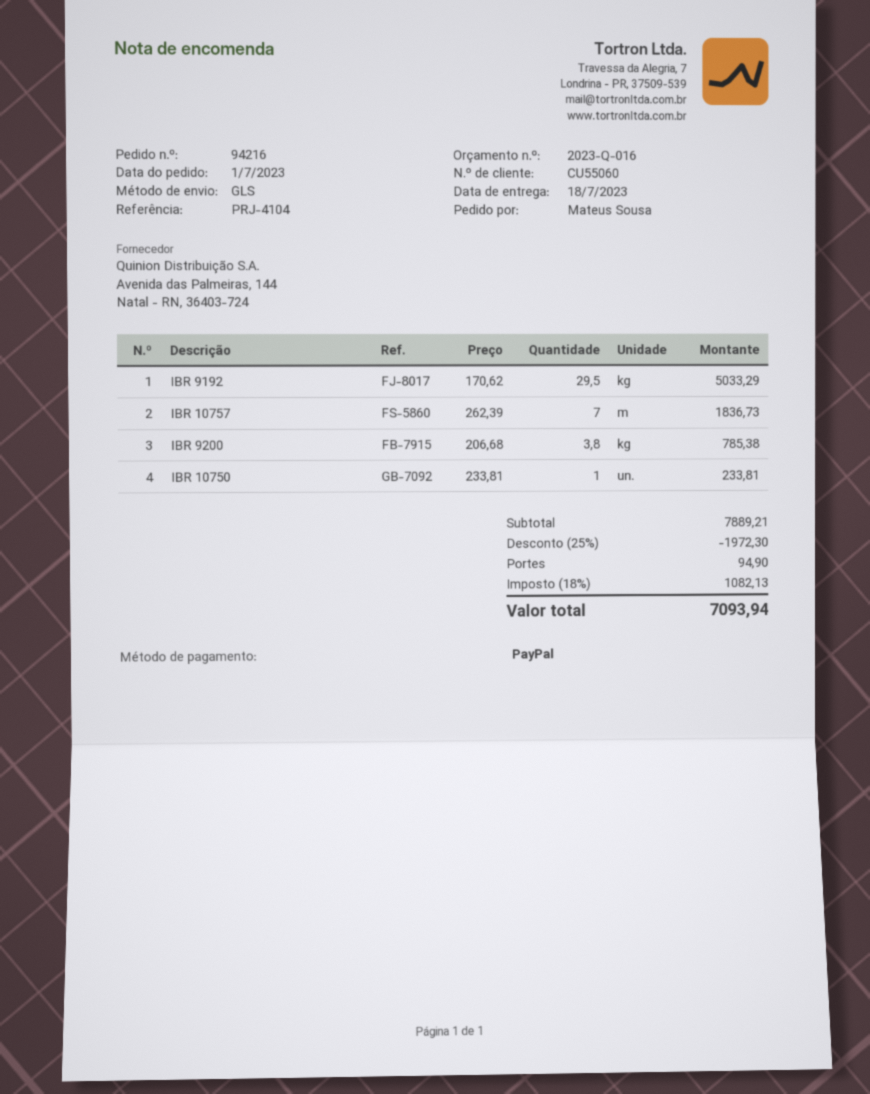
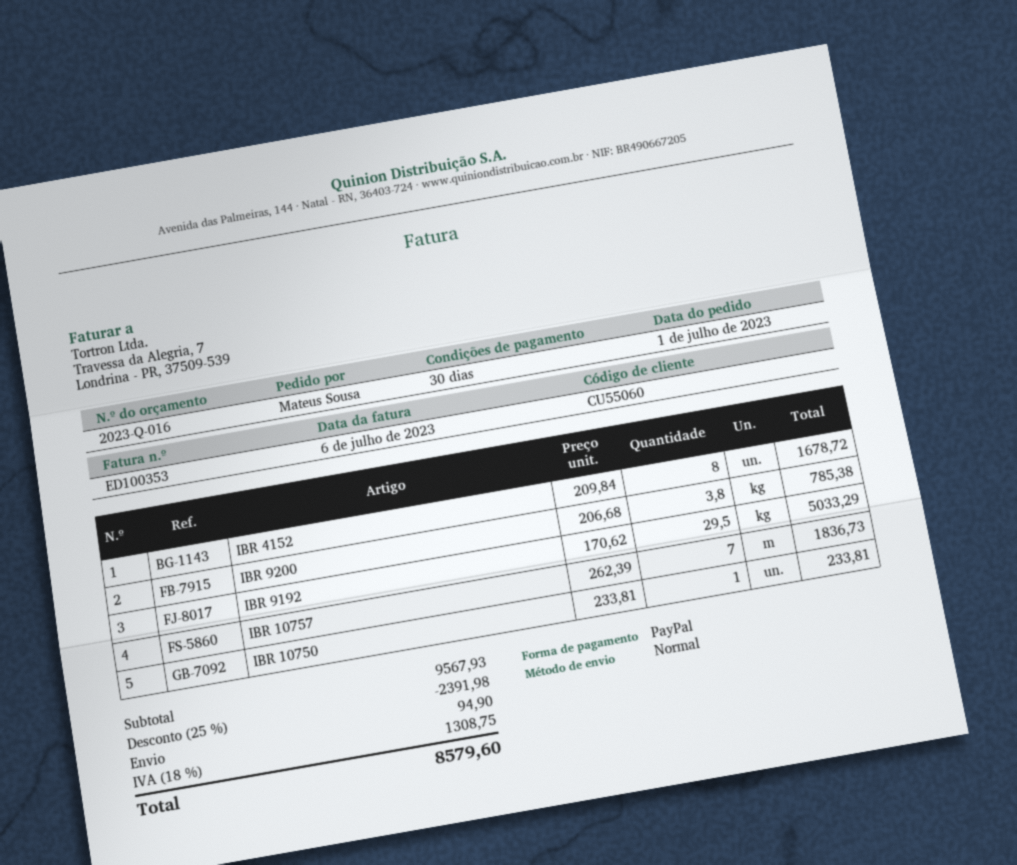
shipping method: GLS -> standard
IBR 4152: none -> 8 x 209.84 = 1678.72
subtotal: 7889.21 -> 9567.93
discount: 25% = 1972.30 -> 25% = 2391.98
tax: 18% = 1082.13 -> 18% = 1308.75
total: 7093.94 -> 8579.60

